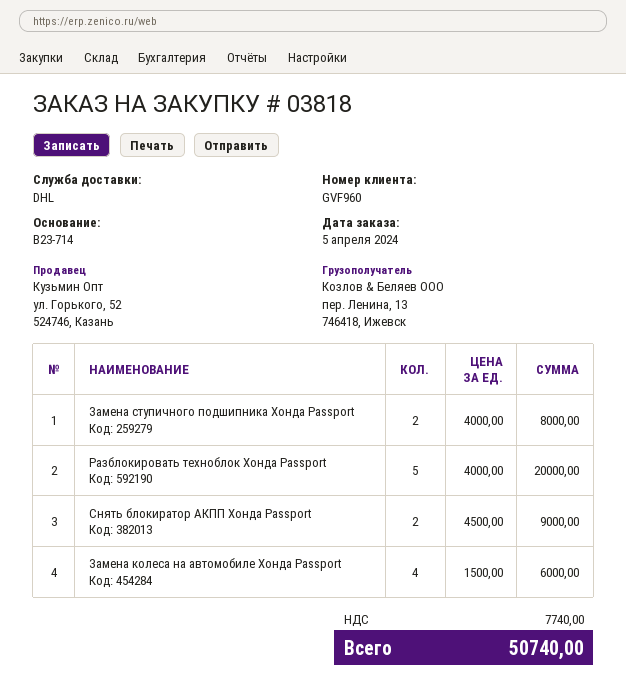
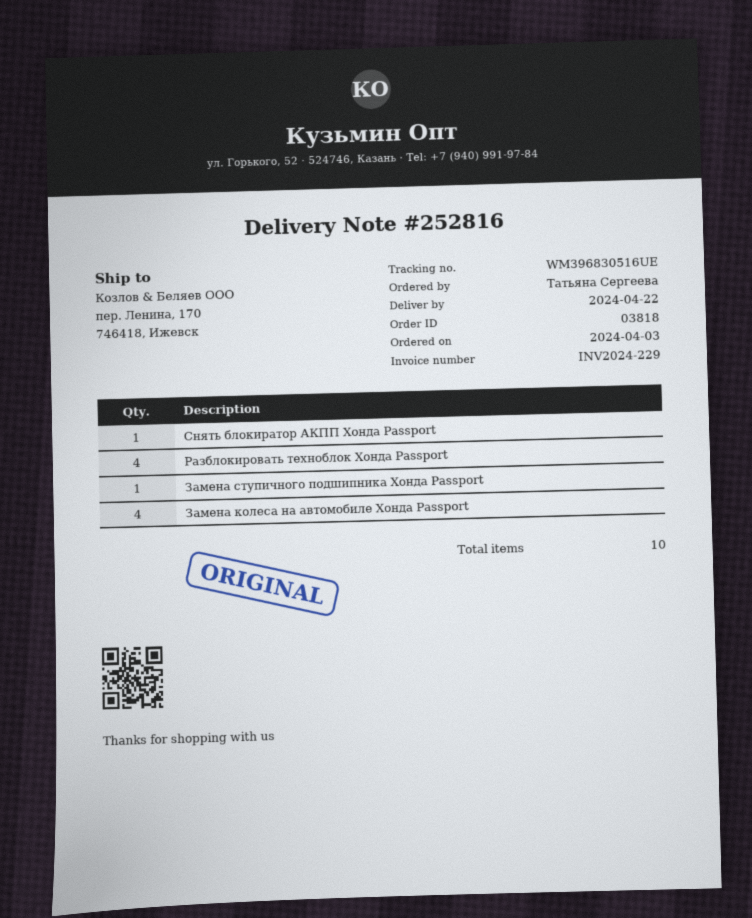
order date: 2024-04-05 -> 2024-04-03
ship to: пер. Ленина, 13, 746418, Ижевск -> пер. Ленина, 170, 746418, Ижевск
Замена ступичного подшипника Хонда Passport: 2 -> 1
Разблокировать техноблок Хонда Passport: 5 -> 4
Снять блокиратор АКПП Хонда Passport: 2 -> 1

